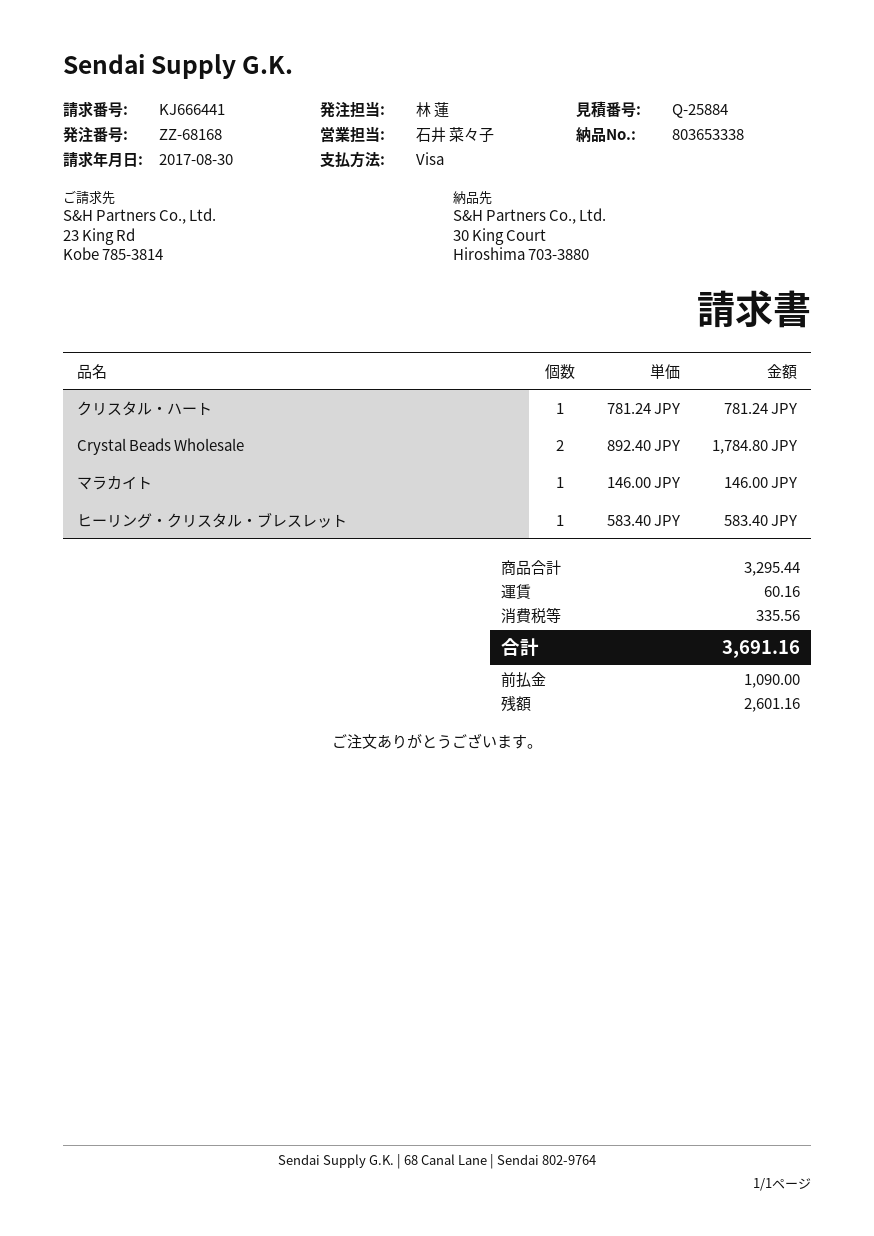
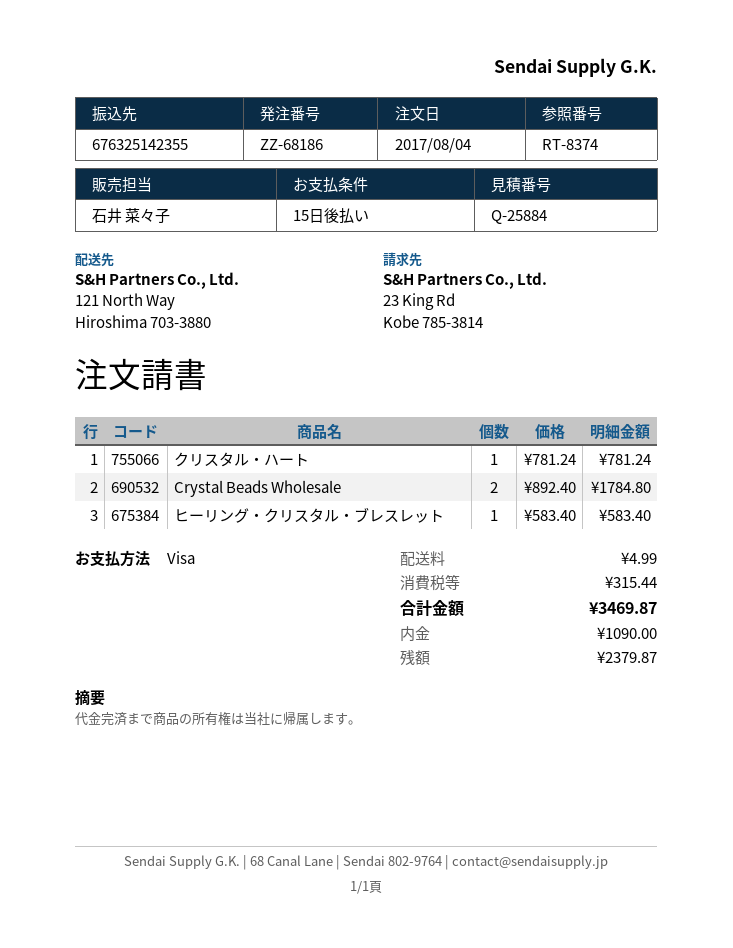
order number: ZZ-68168 -> ZZ-68186
ship to: 30 King Court, Hiroshima 703-3880 -> 121 North Way, Hiroshima 703-3880
マラカイト: 1 x 146.00 = 146.00 -> none
shipping: 60.16 -> 4.99
tax: 335.56 -> 315.44
total: 3691.16 -> 3469.87
balance: 2601.16 -> 2379.87

